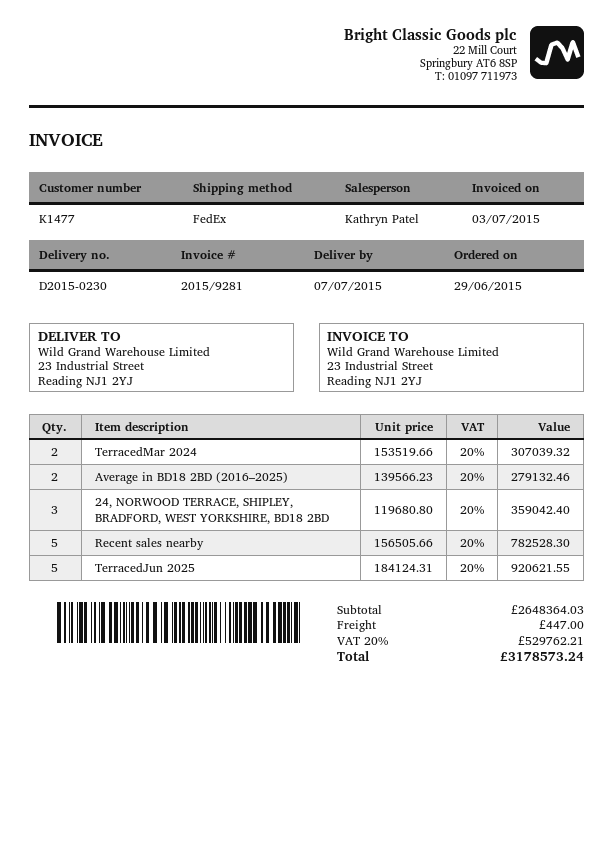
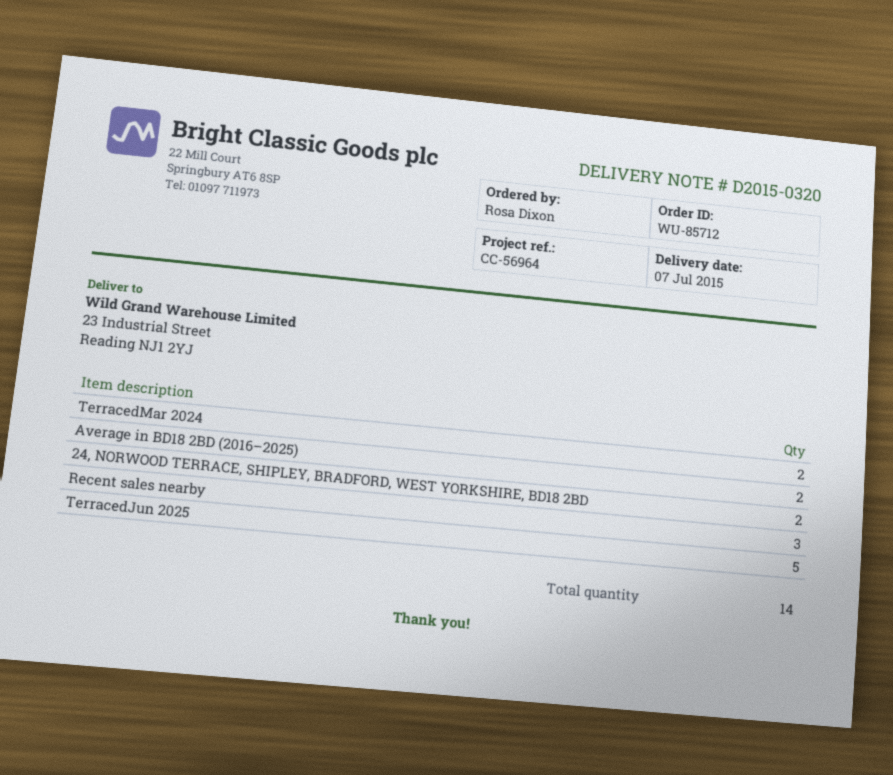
delivery note number: D2015-0230 -> D2015-0320
24, NORWOOD TERRACE, SHIPLEY, BRADFORD, WEST YORKSHIRE, BD18 2BD: 3 -> 2
Recent sales nearby: 5 -> 3

